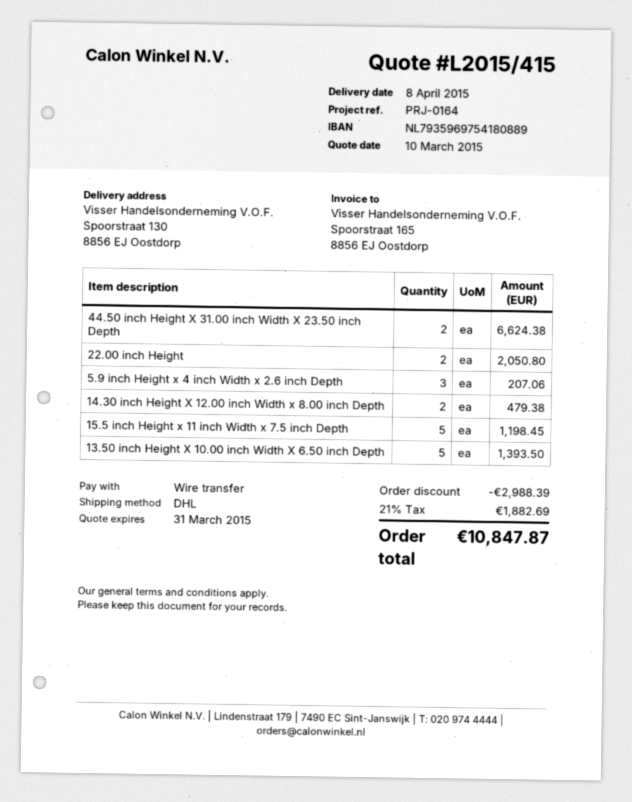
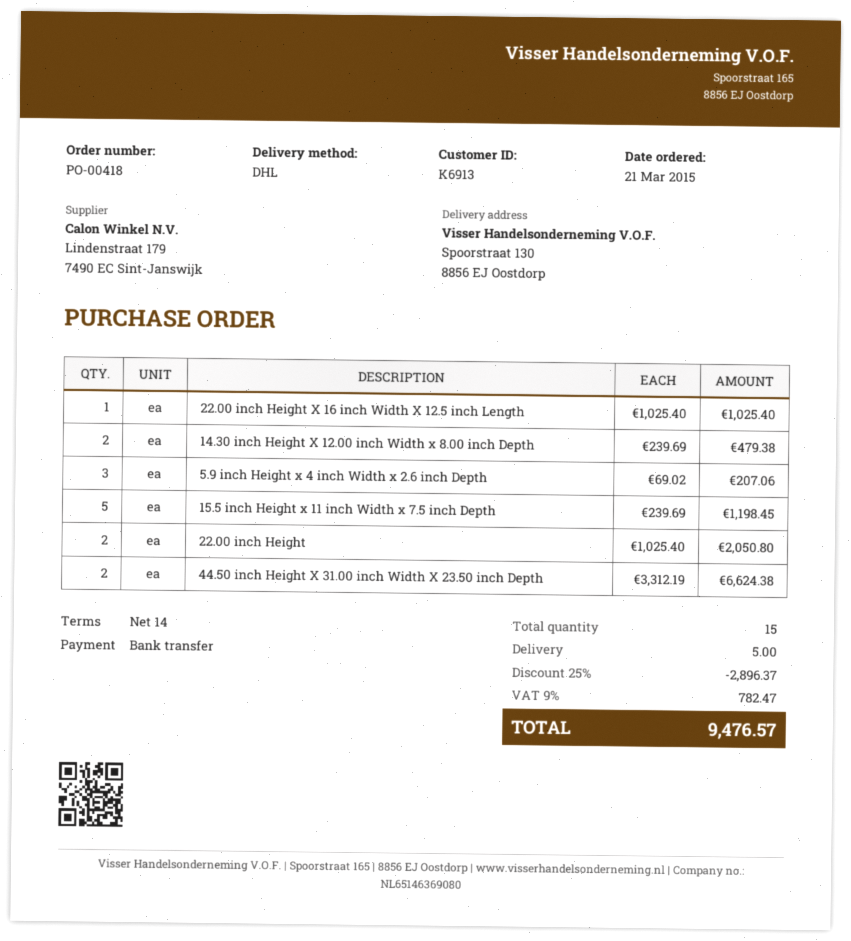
13.50 inch Height X 10.00 inch Width X 6.50 inch Depth: 5 for 1393.50 -> none
22.00 inch Height X 16 inch Width X 12.5 inch Length: none -> 1 for 1025.40
discount: 2988.39 -> 2896.37
shipping: none -> 5.00
tax: 21% = 1882.69 -> 9% = 782.47
total: 10847.87 -> 9476.57

